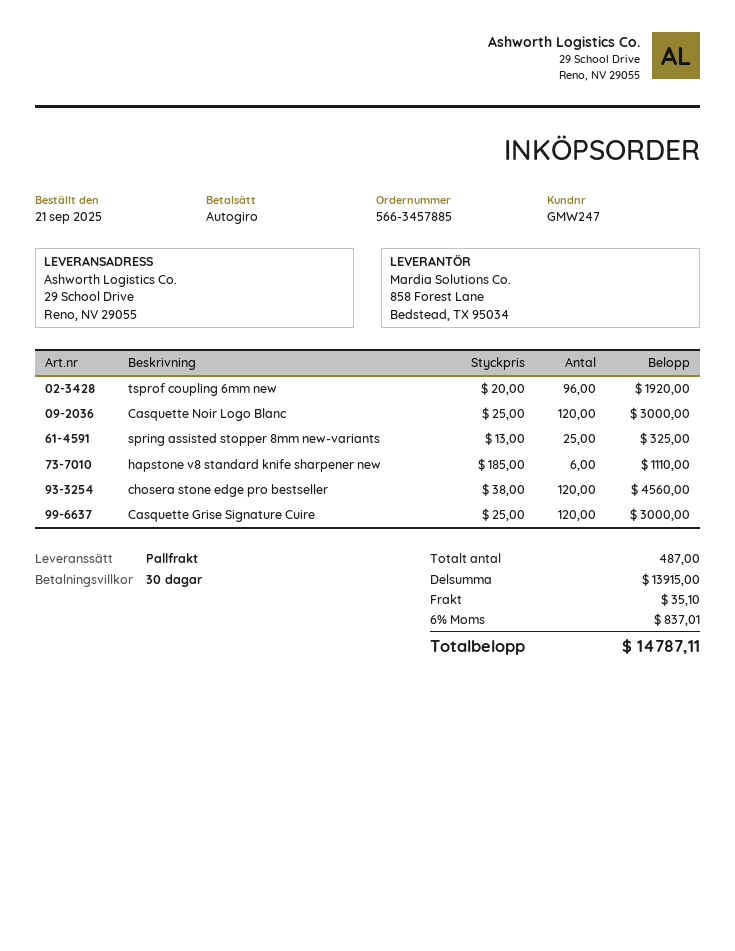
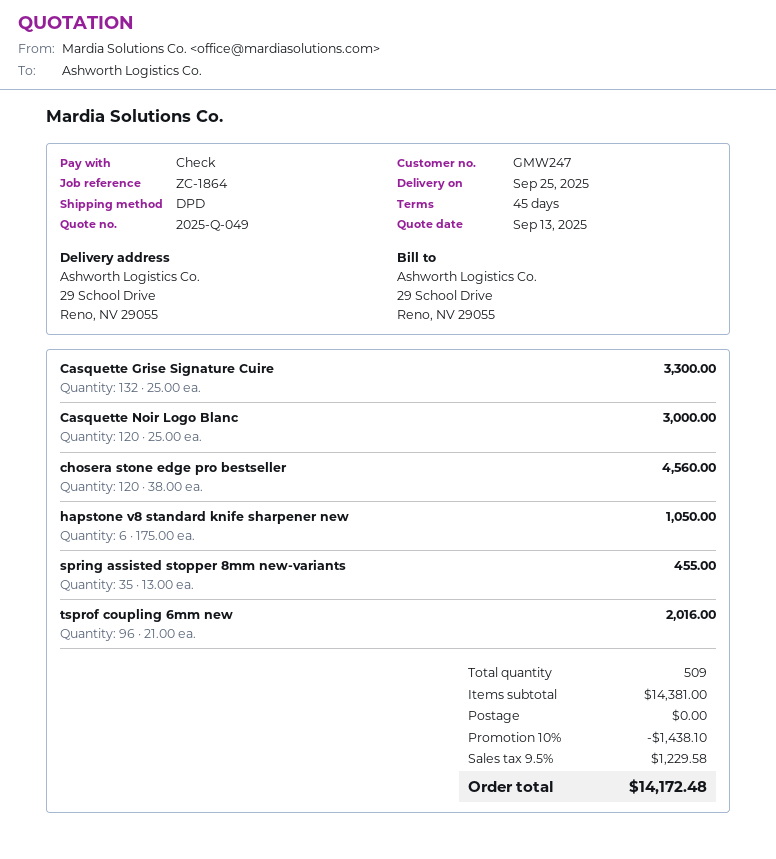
payment terms: 30 days -> 45 days
payment method: direct debit -> cheque
shipping method: pallet freight -> DPD
tsprof coupling 6mm new: 96 x 20.00 = 1920.00 -> 96 x 21.00 = 2016.00
spring assisted stopper 8mm new-variants: 25 x 13.00 = 325.00 -> 35 x 13.00 = 455.00
hapstone v8 standard knife sharpener new: 6 x 185.00 = 1110.00 -> 6 x 175.00 = 1050.00
Casquette Grise Signature Cuire: 120 x 25.00 = 3000.00 -> 132 x 25.00 = 3300.00
total quantity: 487 -> 509
subtotal: 13915.00 -> 14381.00
discount: none -> 10% = 1438.10
shipping: 35.10 -> 0.00
tax: 6% = 837.01 -> 9.5% = 1229.58
total: 14787.11 -> 14172.48

